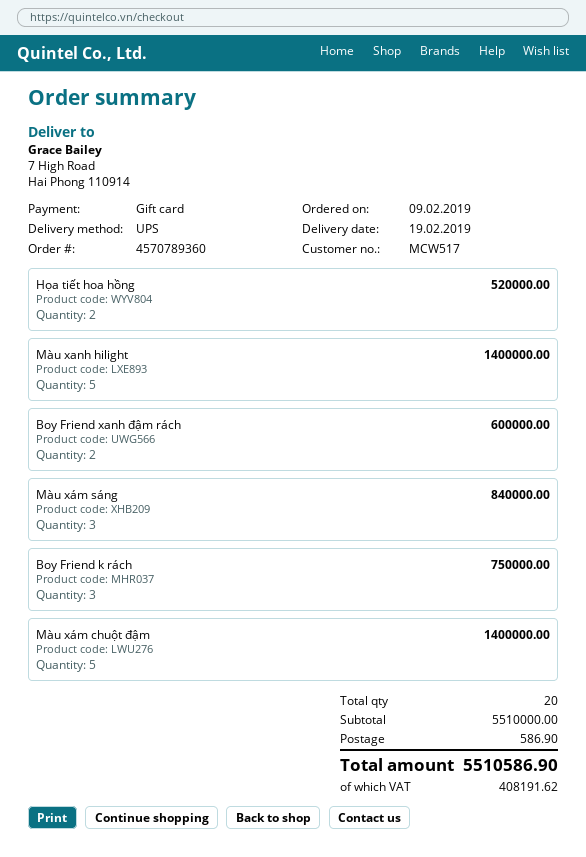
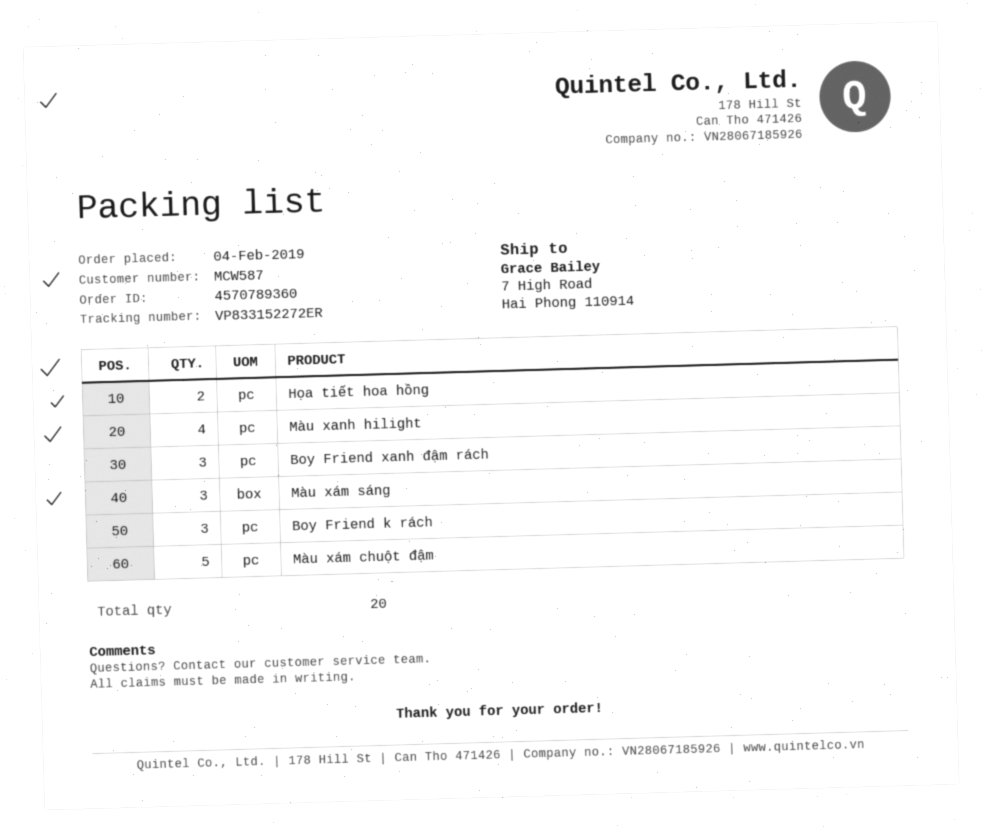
order date: 2019-02-09 -> 2019-02-04
customer number: MCW517 -> MCW587
Màu xanh hilight: 5 -> 4
Boy Friend xanh đậm rách: 2 -> 3

